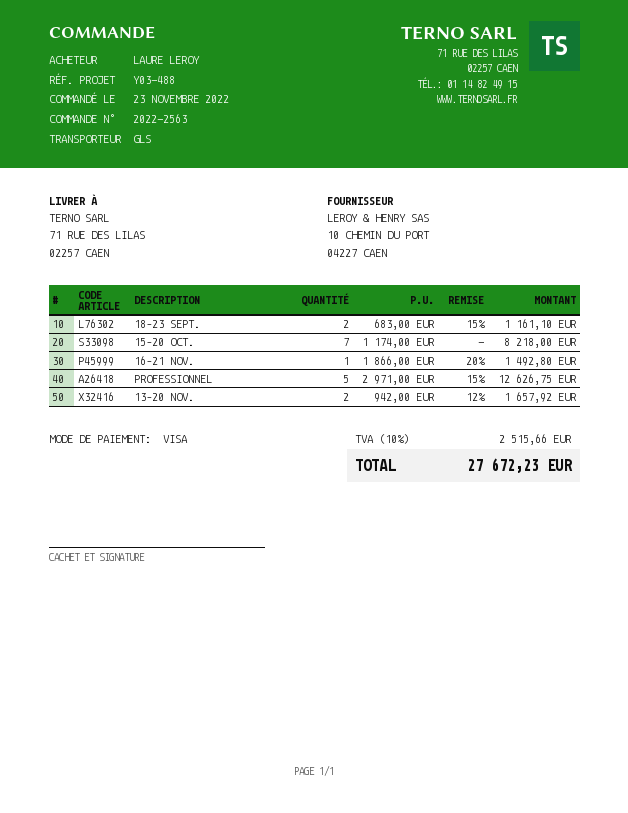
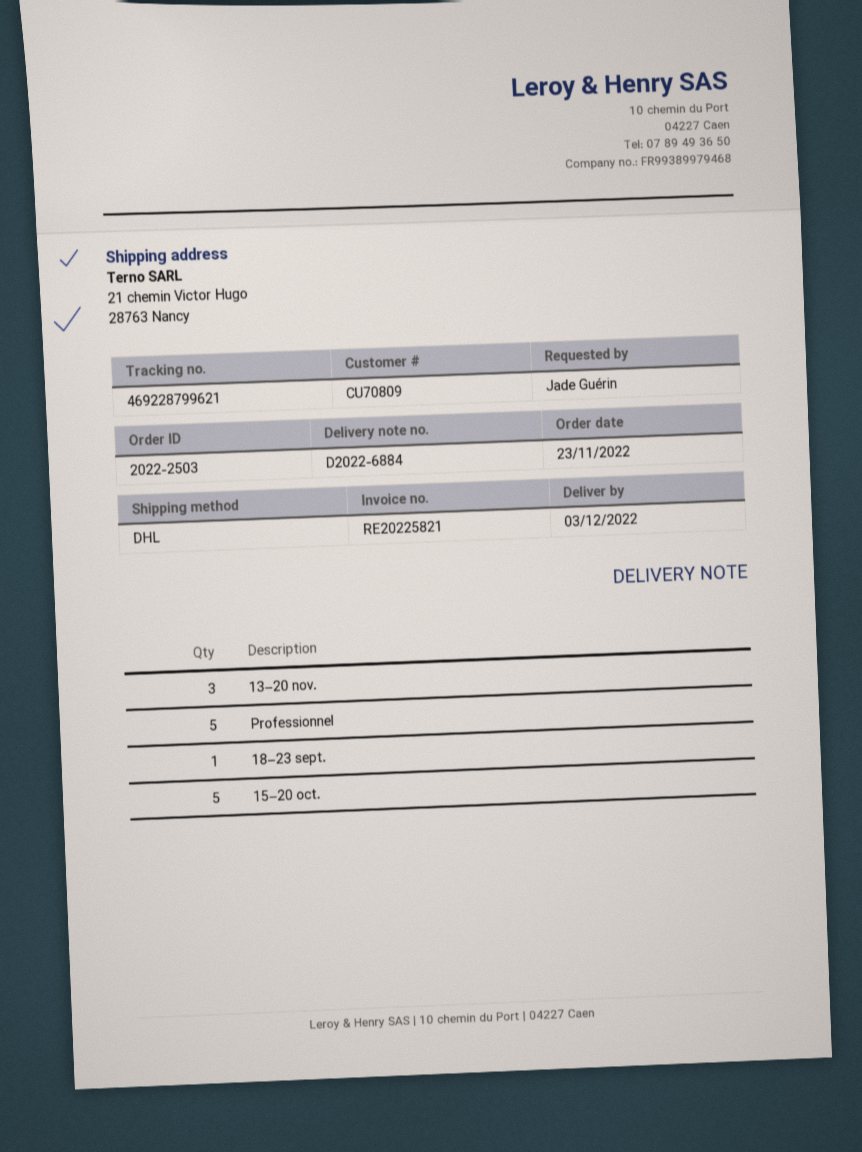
order number: 2022-2563 -> 2022-2503
ordered by: LAURE LEROY -> Jade Guérin
shipping method: GLS -> DHL
ship to: 71 RUE DES LILAS, 02257 CAEN -> 21 chemin Victor Hugo, 28763 Nancy
18–23 SEPT.: 2 -> 1
15–20 OCT.: 7 -> 5
16–21 NOV.: 1 -> none
13–20 NOV.: 2 -> 3

